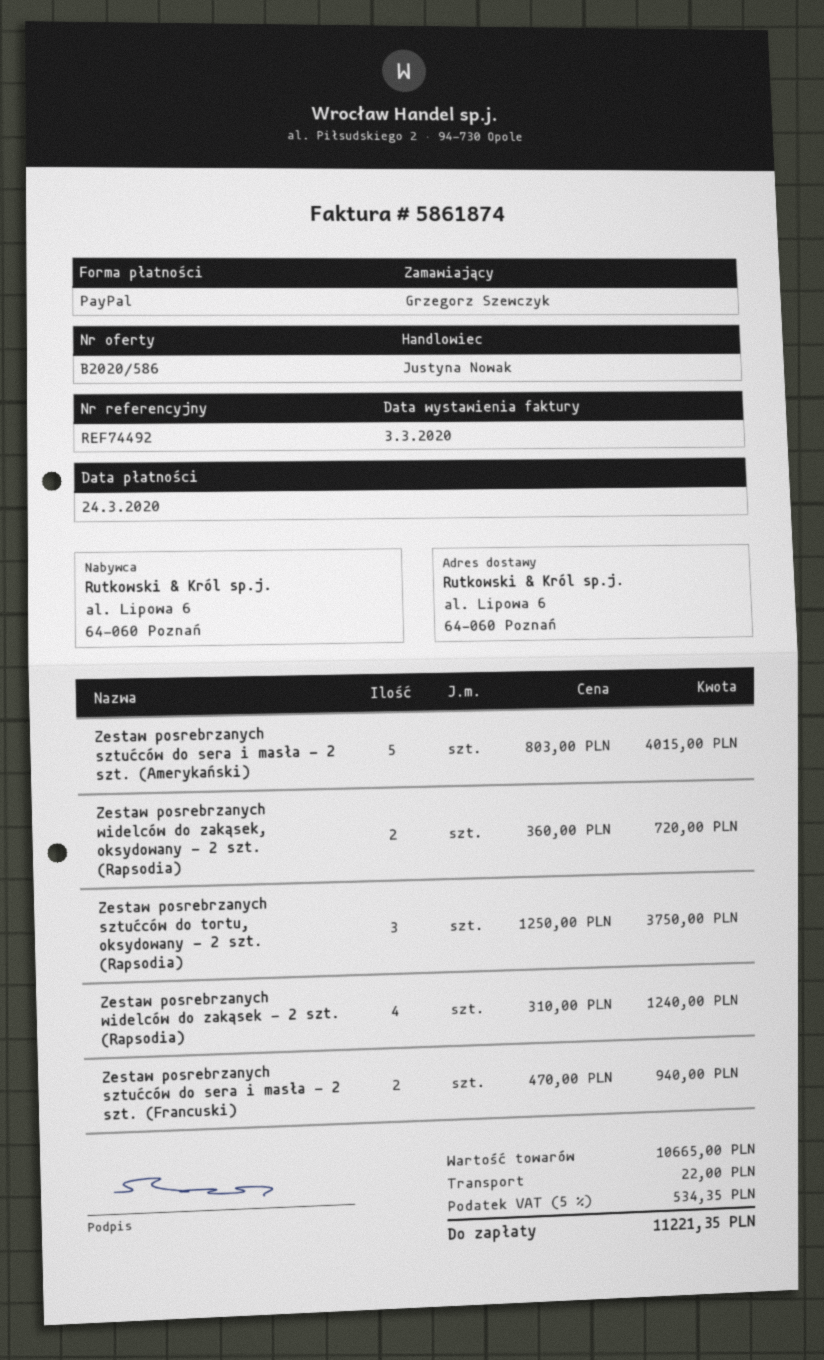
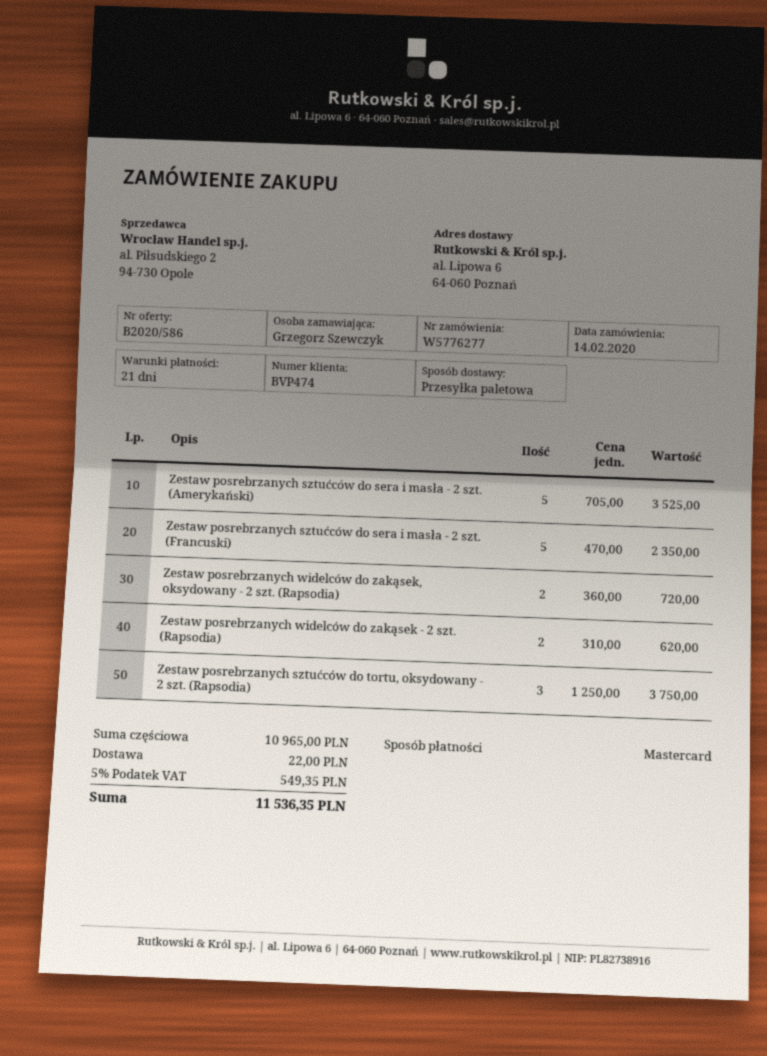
payment method: PayPal -> Mastercard
Zestaw posrebrzanych sztućców do sera i masła - 2 szt. (Amerykański): 5 x 803.00 = 4015.00 -> 5 x 705.00 = 3525.00
Zestaw posrebrzanych widelców do zakąsek - 2 szt. (Rapsodia): 4 x 310.00 = 1240.00 -> 2 x 310.00 = 620.00
Zestaw posrebrzanych sztućców do sera i masła - 2 szt. (Francuski): 2 x 470.00 = 940.00 -> 5 x 470.00 = 2350.00
subtotal: 10665.00 -> 10965.00
tax: 5% = 534.35 -> 5% = 549.35
total: 11221.35 -> 11536.35

